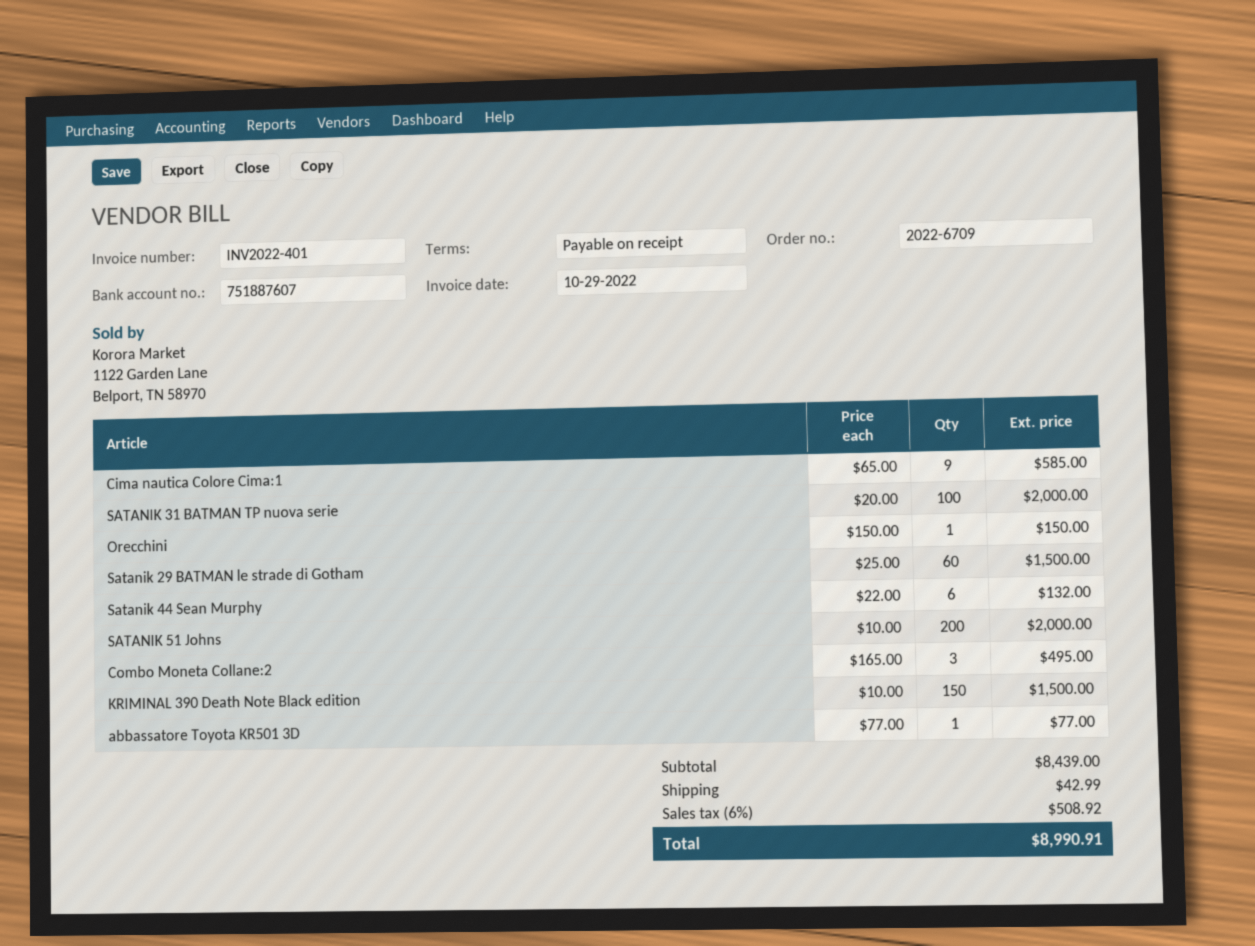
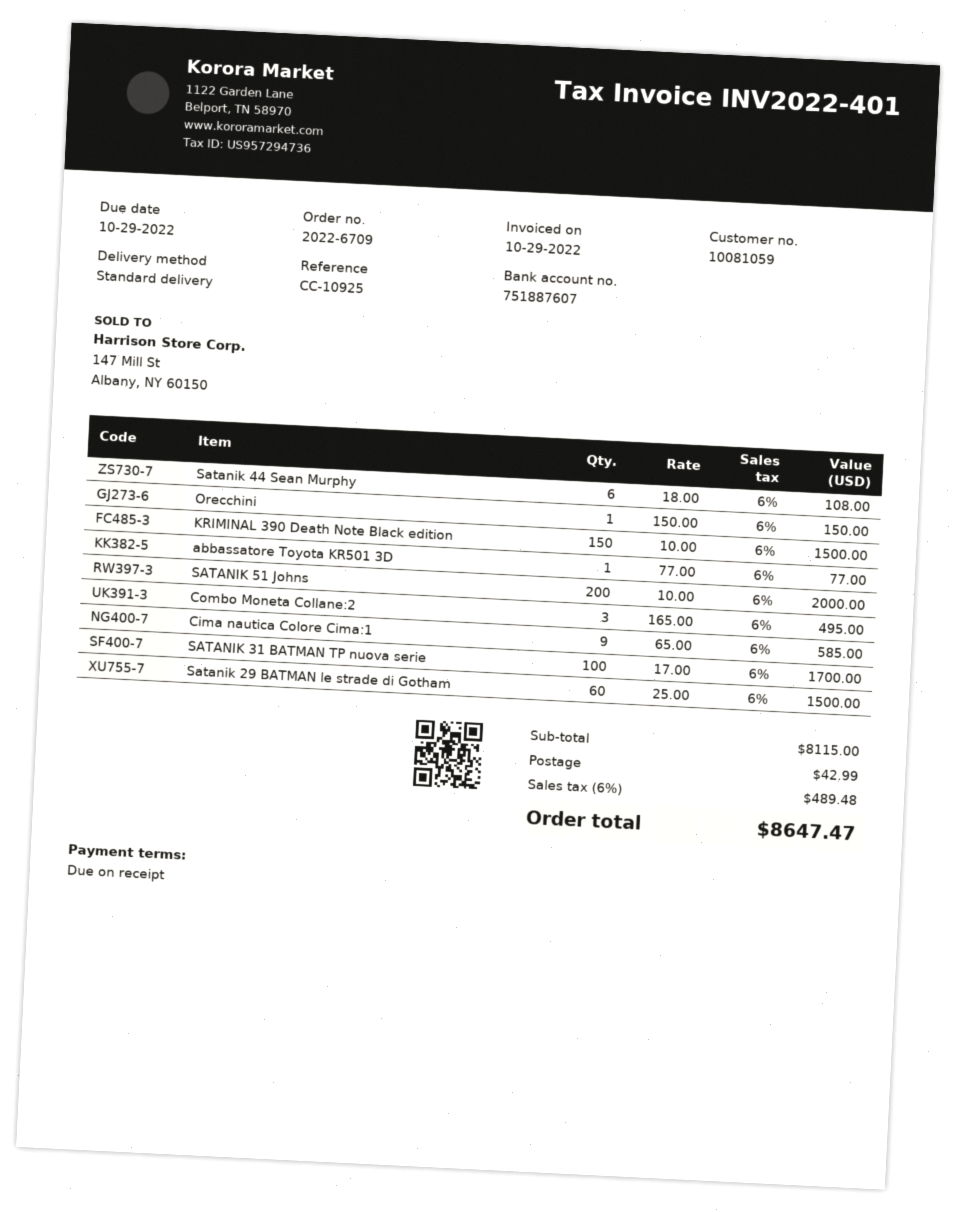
SATANIK 31 BATMAN TP nuova serie: 100 x 20.00 = 2000.00 -> 100 x 17.00 = 1700.00
Satanik 44 Sean Murphy: 6 x 22.00 = 132.00 -> 6 x 18.00 = 108.00
subtotal: 8439.00 -> 8115.00
tax: 6% = 508.92 -> 6% = 489.48
total: 8990.91 -> 8647.47

